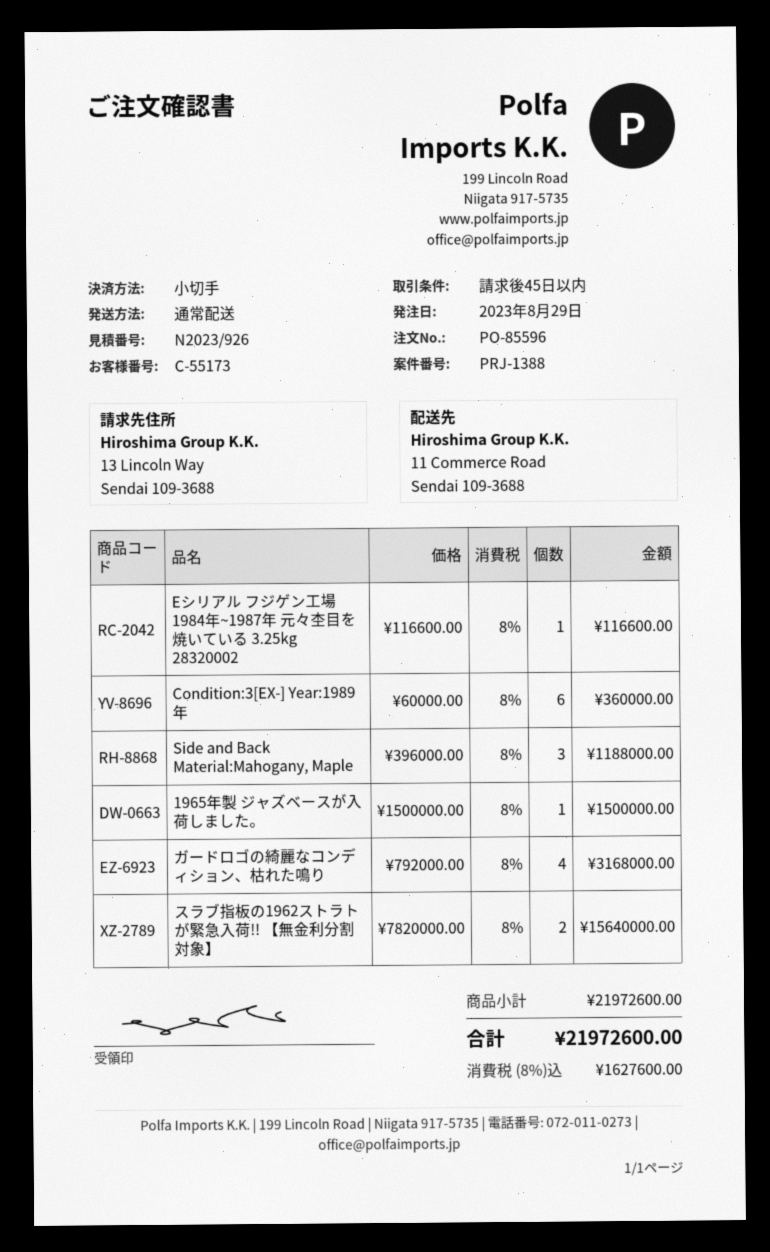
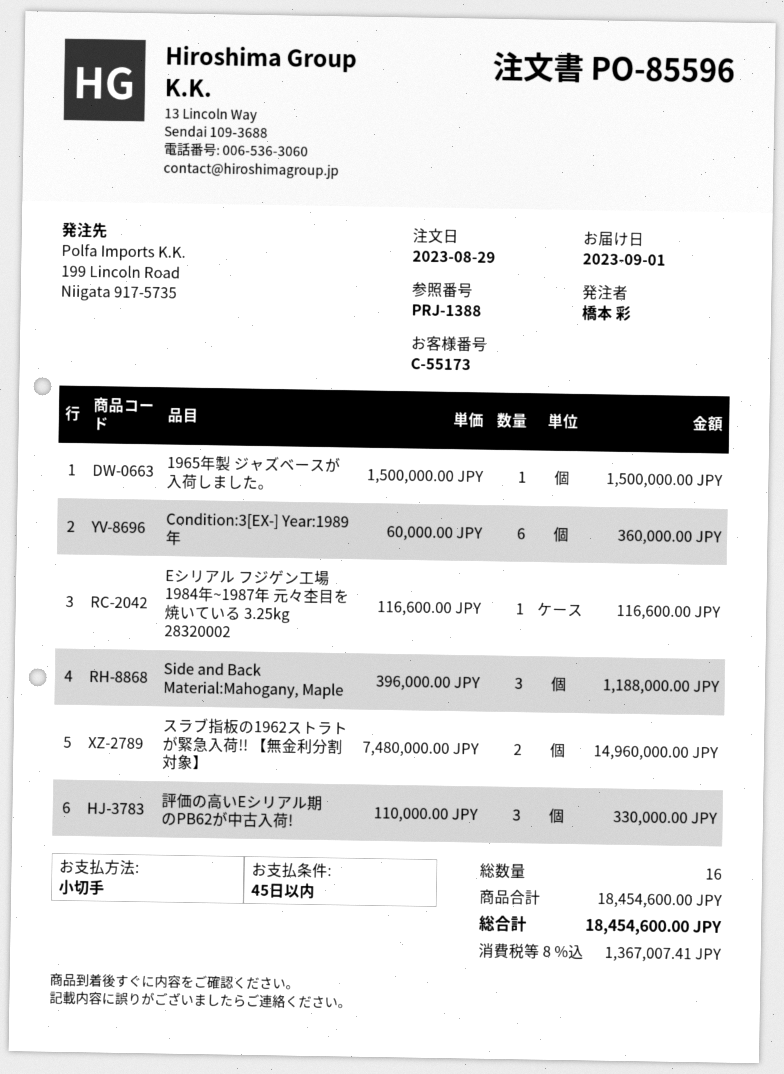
ガードロゴの綺麗なコンディション、枯れた鳴り: 4 x 792000.00 = 3168000.00 -> none
スラブ指板の1962ストラトが緊急入荷!! 【無金利分割対象】: 2 x 7820000.00 = 15640000.00 -> 2 x 7480000.00 = 14960000.00
評価の高いEシリアル期のPB62が中古入荷!: none -> 3 x 110000.00 = 330000.00
subtotal: 21972600.00 -> 18454600.00
tax: 8% = 1627600.00 -> 8% = 1367007.41
total: 21972600.00 -> 18454600.00

